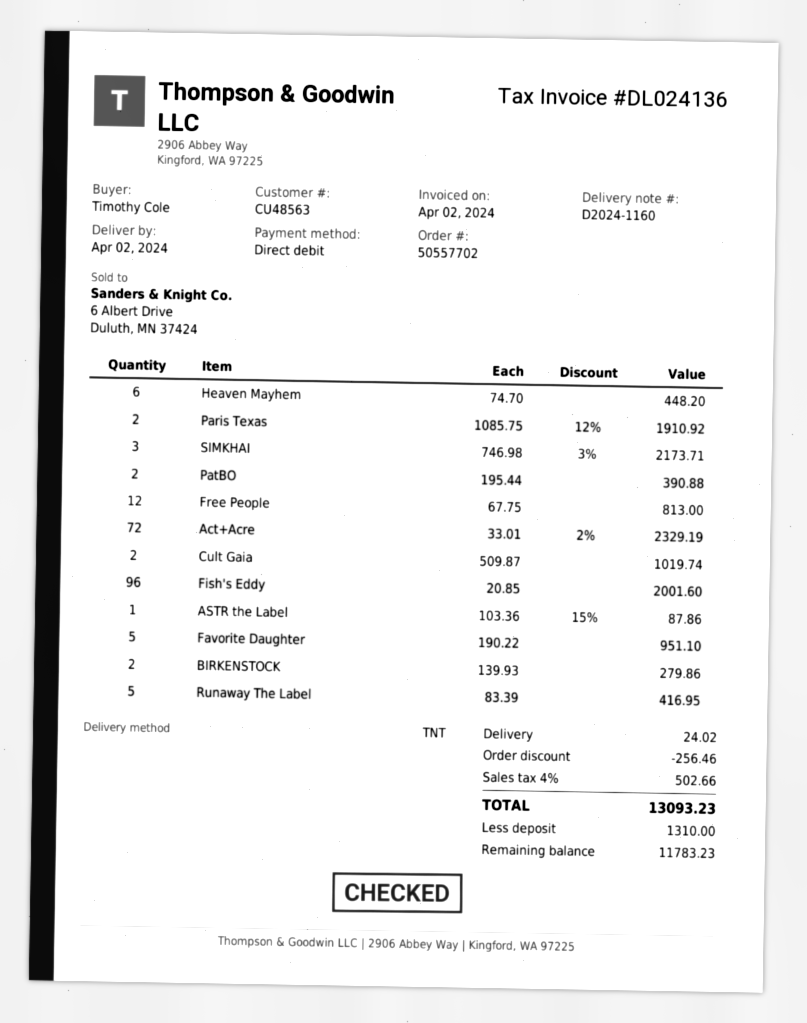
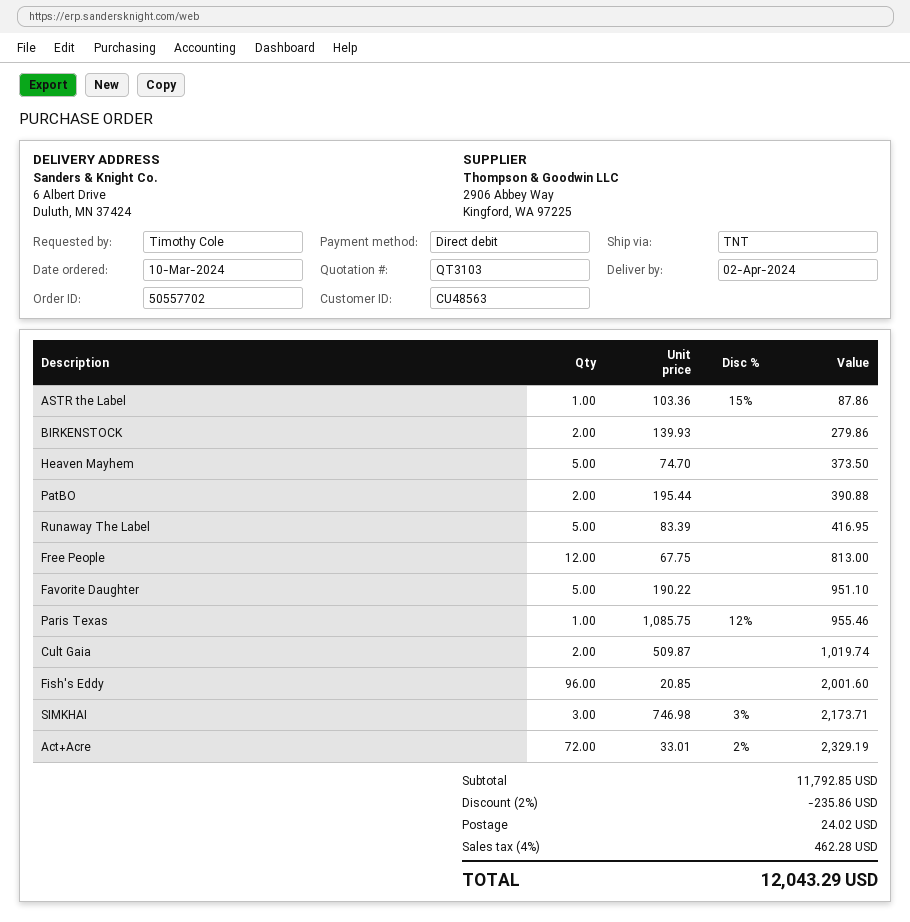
Heaven Mayhem: 6 x 74.70 = 448.20 -> 5 x 74.70 = 373.50
Paris Texas: 2 x 1085.75 - 12% = 1910.92 -> 1 x 1085.75 - 12% = 955.46
discount: 256.46 -> 235.86
tax: 4% = 502.66 -> 4% = 462.28
total: 13093.23 -> 12043.29

